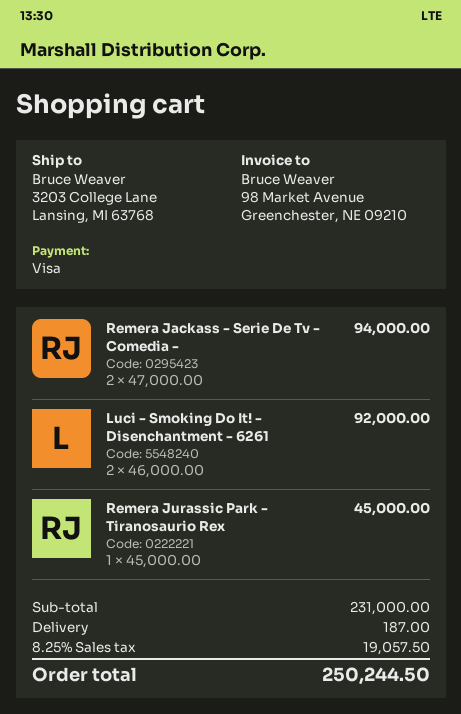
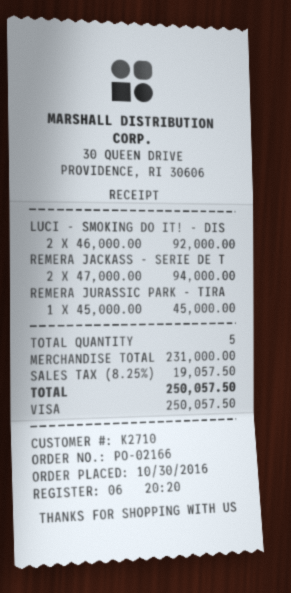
shipping: 187.00 -> none
total: 250244.50 -> 250057.50

